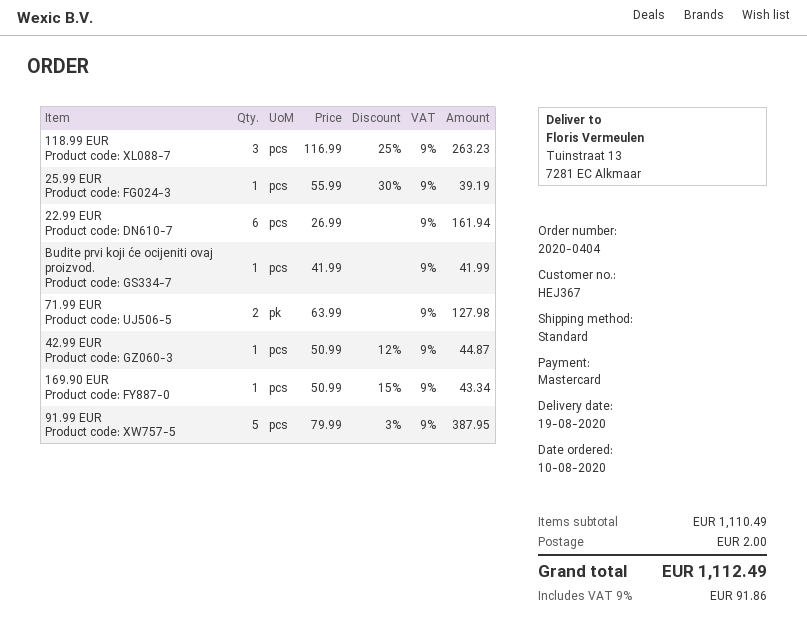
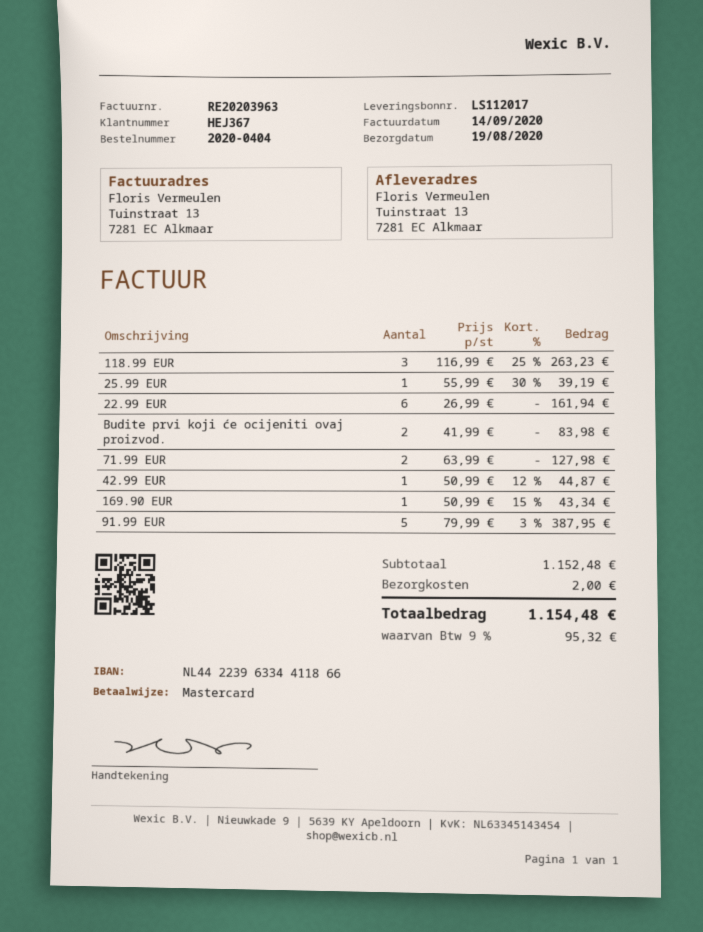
Budite prvi koji će ocijeniti ovaj proizvod.: 1 x 41.99 = 41.99 -> 2 x 41.99 = 83.98
subtotal: 1110.49 -> 1152.48
tax: 9% = 91.86 -> 9% = 95.32
total: 1112.49 -> 1154.48

